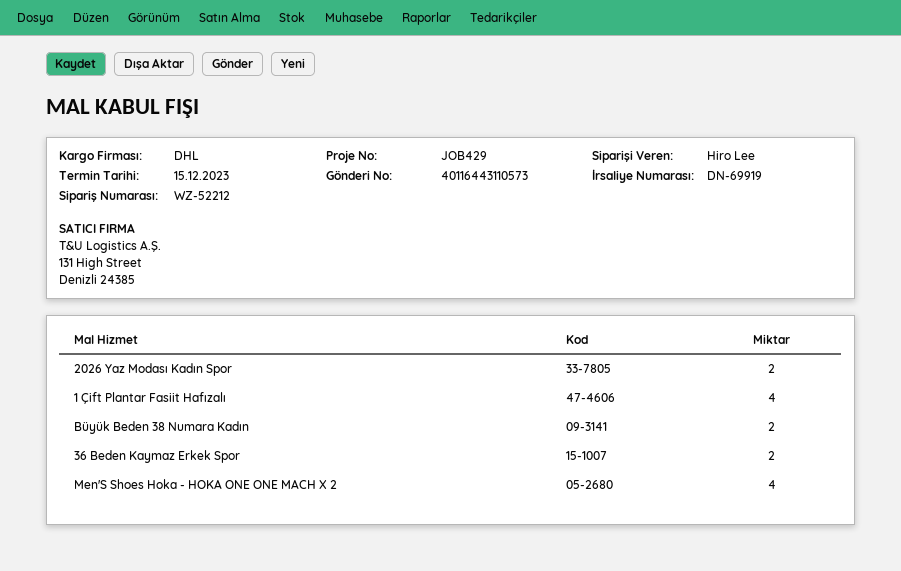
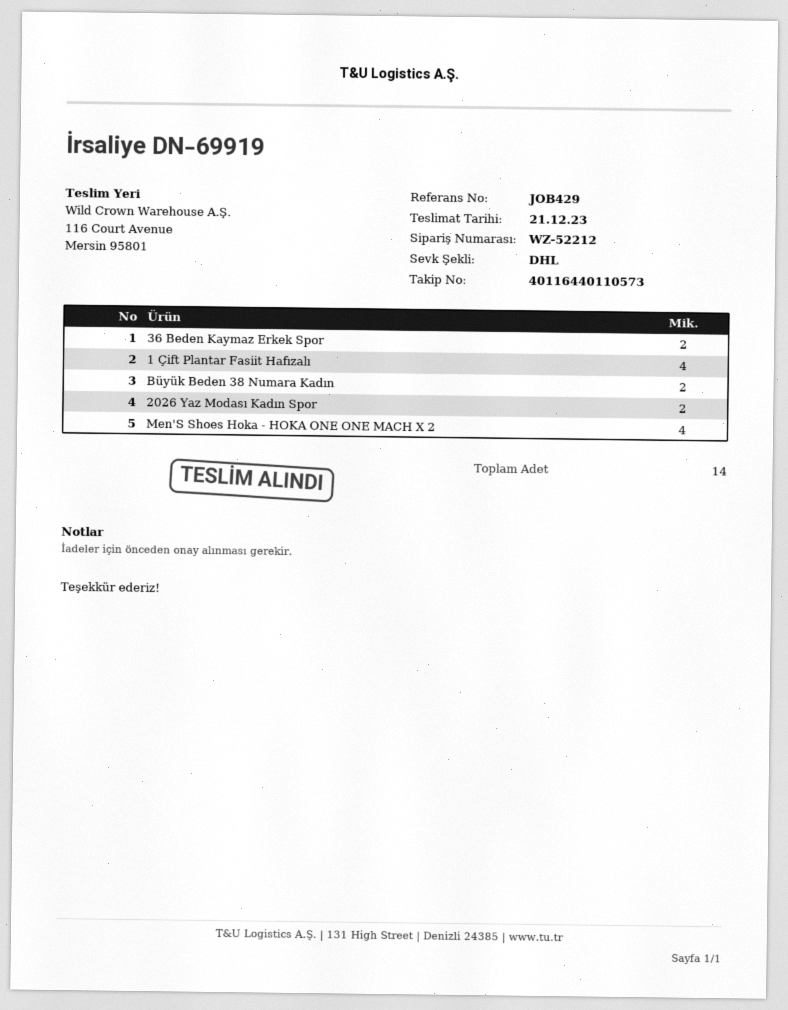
delivery date: 2023-12-15 -> 2023-12-21
tracking number: 40116443110573 -> 40116440110573

